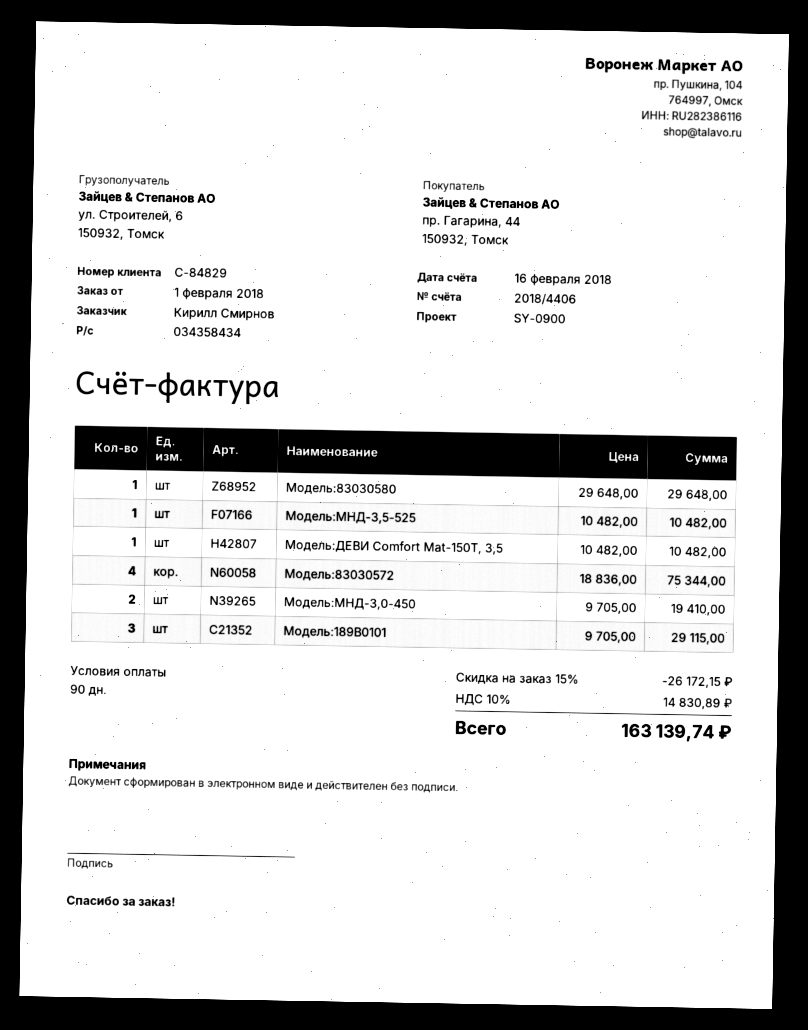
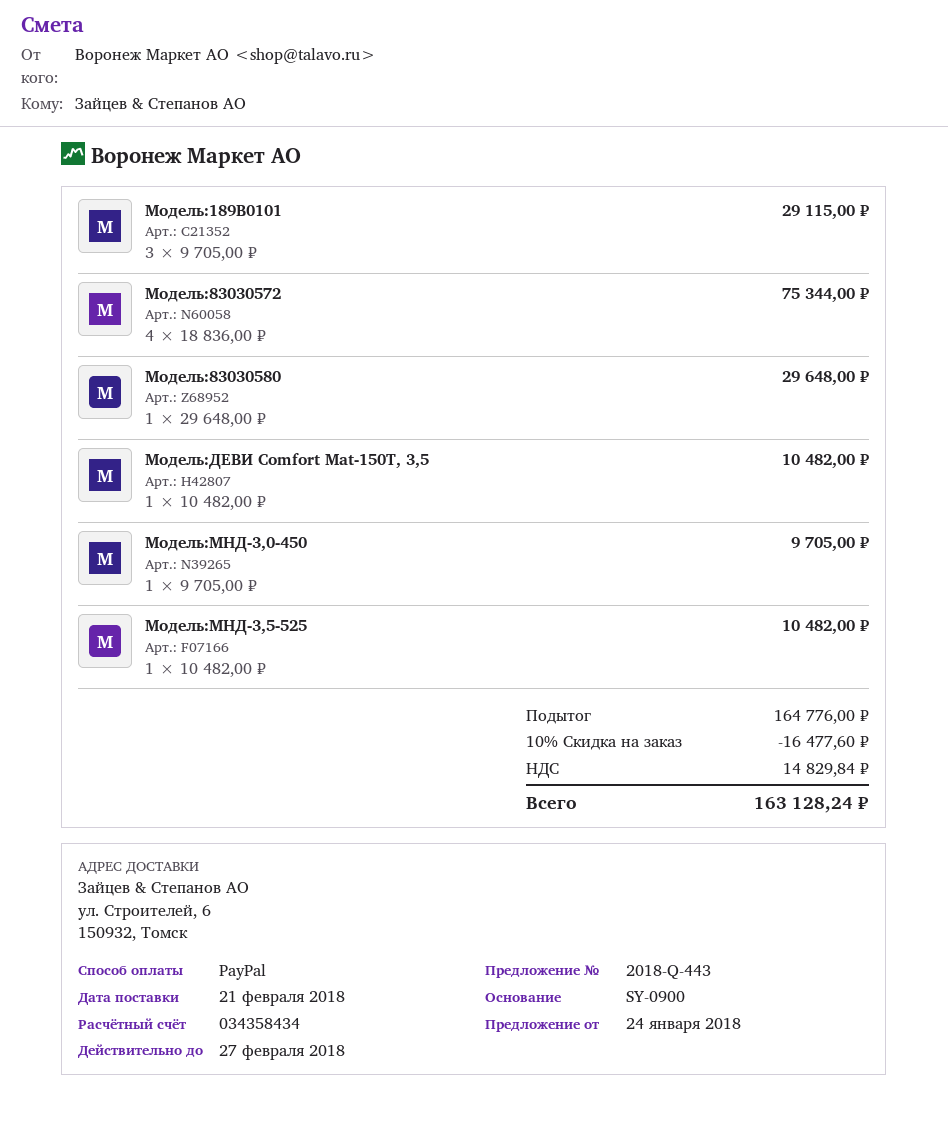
Модель:МНД-3,0-450: 2 x 9705.00 = 19410.00 -> 1 x 9705.00 = 9705.00
discount: 15% = 26172.15 -> 10% = 16477.60
tax: 14830.89 -> 14829.84
total: 163139.74 -> 163128.24

